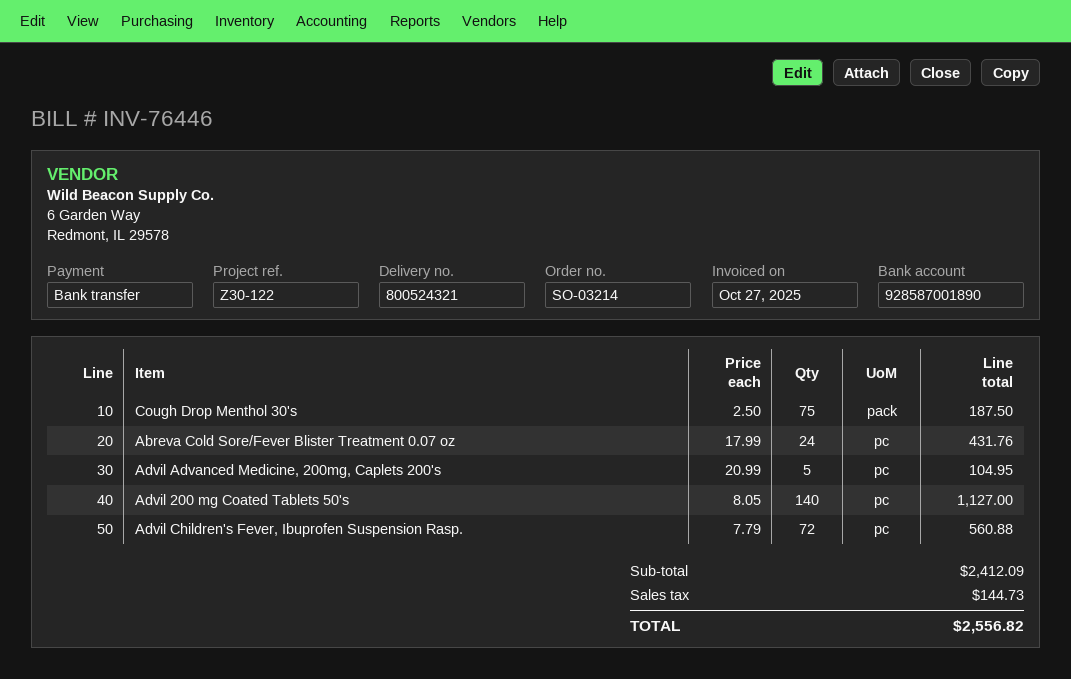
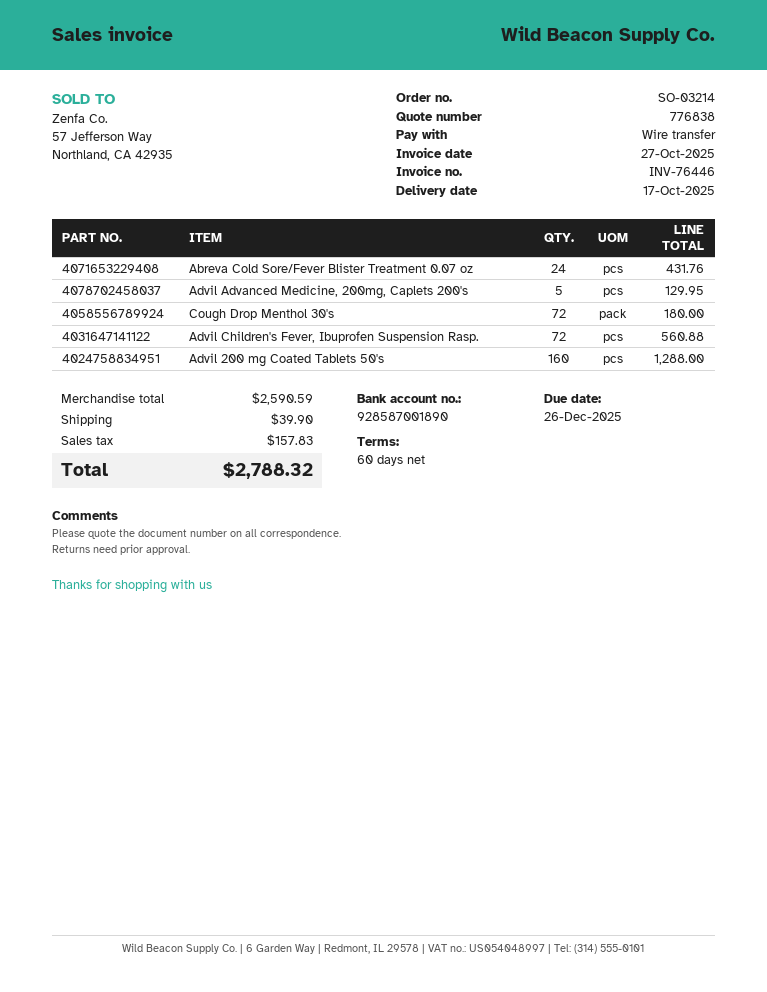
Cough Drop Menthol 30's: 75 for 187.50 -> 72 for 180.00
Advil Advanced Medicine, 200mg, Caplets 200's: 5 for 104.95 -> 5 for 129.95
Advil 200 mg Coated Tablets 50's: 140 for 1127.00 -> 160 for 1288.00
subtotal: 2412.09 -> 2590.59
shipping: none -> 39.90
tax: 144.73 -> 157.83
total: 2556.82 -> 2788.32

